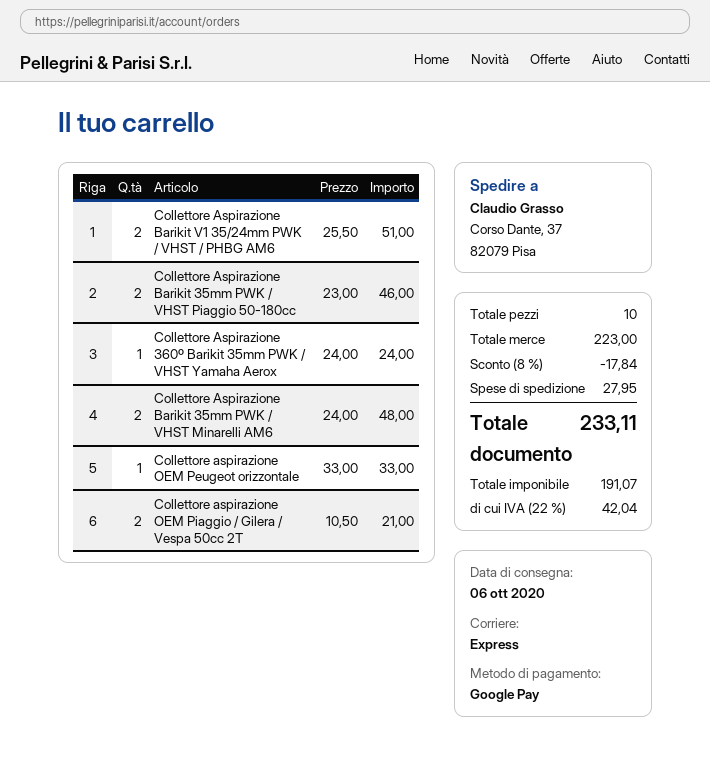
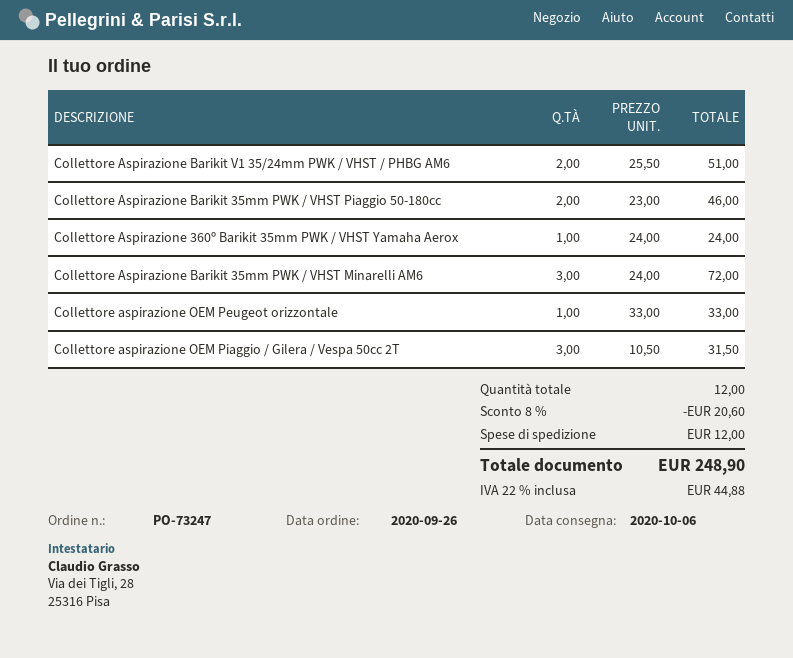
Collettore Aspirazione Barikit 35mm PWK / VHST Minarelli AM6: 2 x 24.00 = 48.00 -> 3 x 24.00 = 72.00
Collettore aspirazione OEM Piaggio / Gilera / Vespa 50cc 2T: 2 x 10.50 = 21.00 -> 3 x 10.50 = 31.50
total quantity: 10 -> 12
discount: 8% = 17.84 -> 8% = 20.60
shipping: 27.95 -> 12.00
tax: 22% = 42.04 -> 22% = 44.88
total: 233.11 -> 248.90

